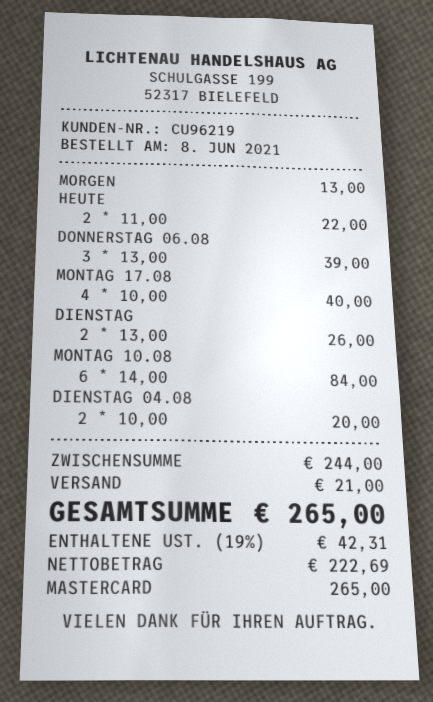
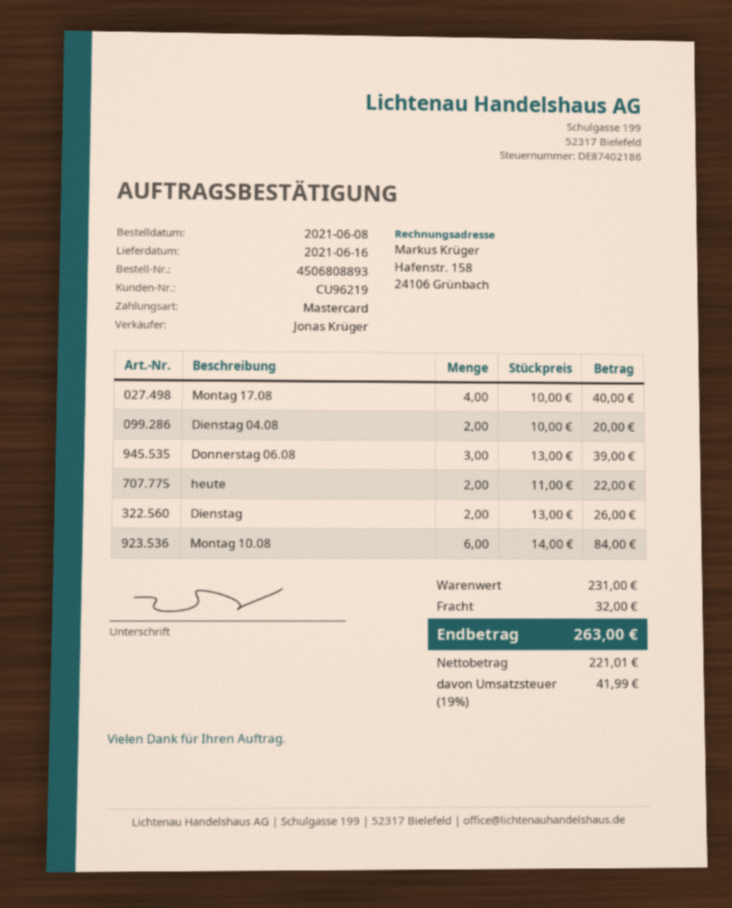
MORGEN: 1 x 13.00 = 13.00 -> none
subtotal: 244.00 -> 231.00
shipping: 21.00 -> 32.00
net: 222.69 -> 221.01
tax: 19% = 42.31 -> 19% = 41.99
total: 265.00 -> 263.00

